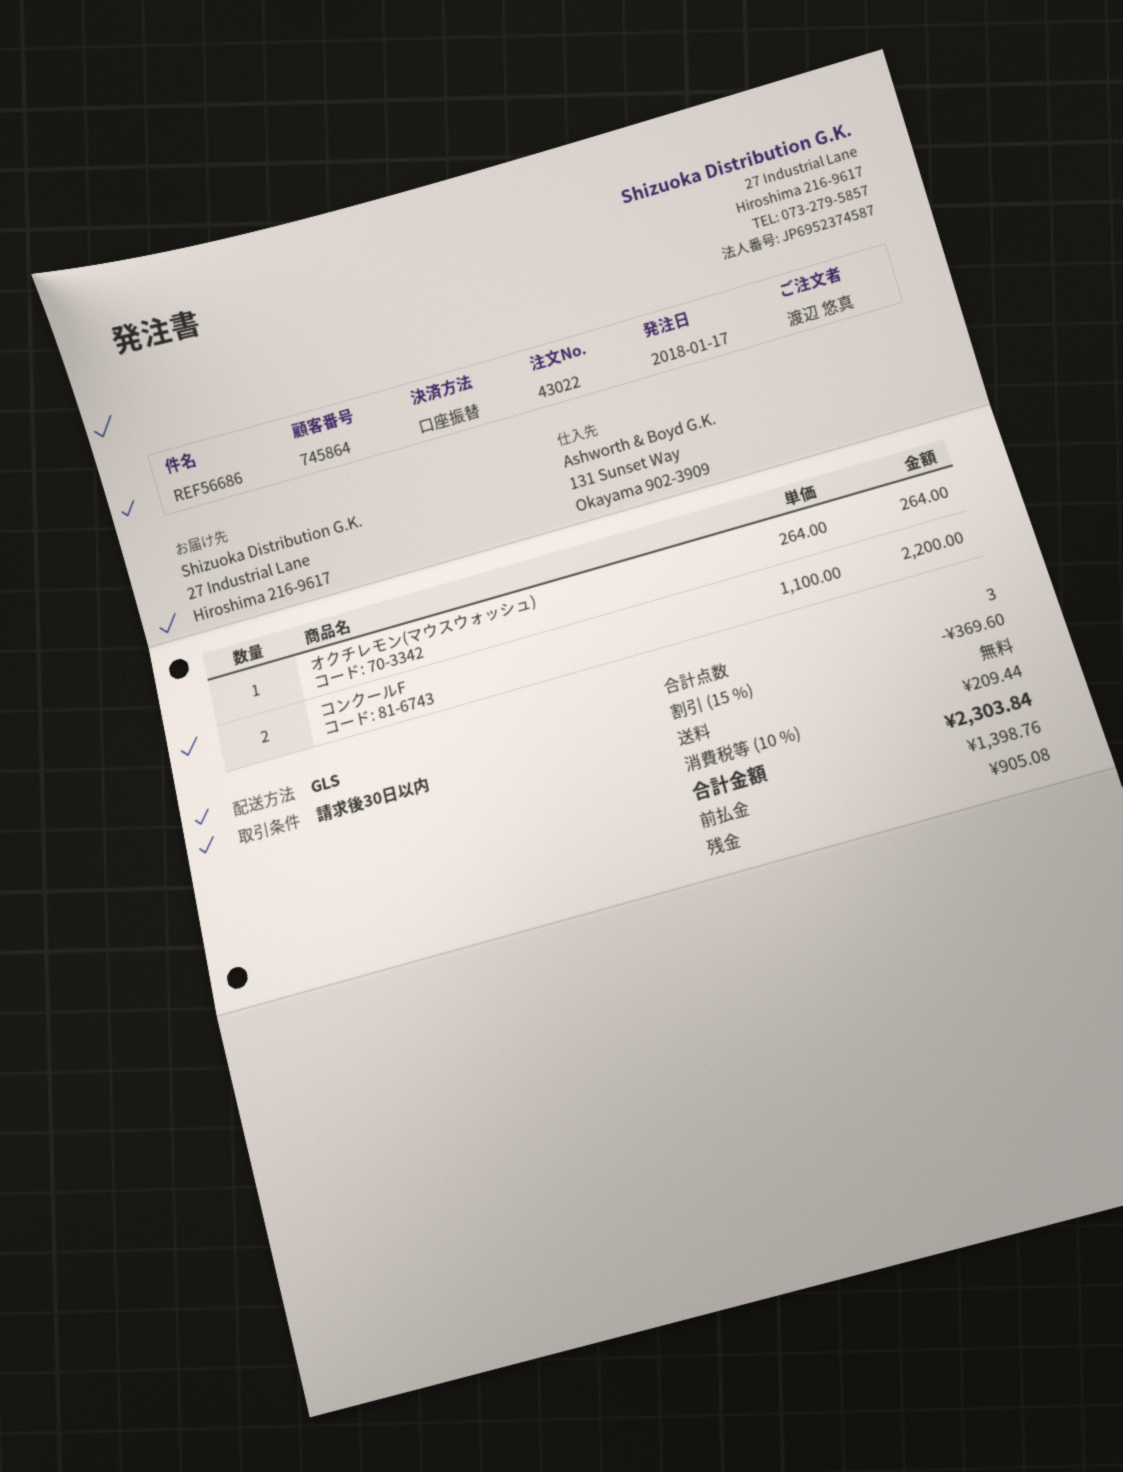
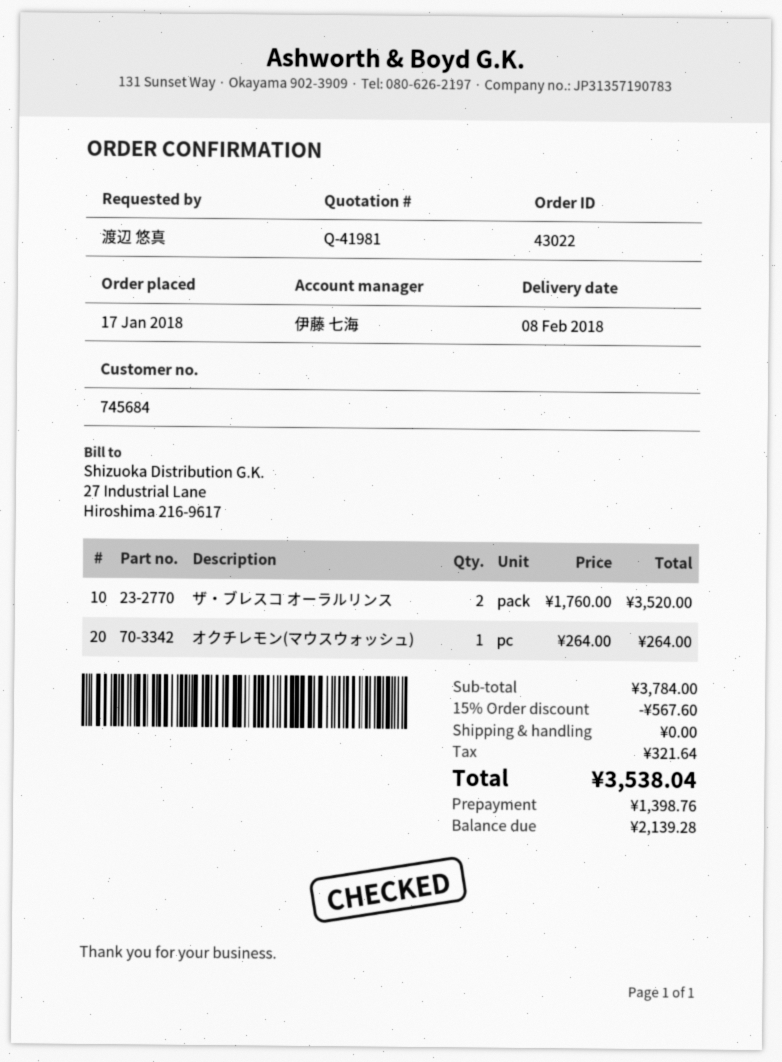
customer number: 745864 -> 745684
コンクールF: 2 x 1100.00 = 2200.00 -> none
ザ・ブレスコ オーラルリンス: none -> 2 x 1760.00 = 3520.00
discount: 15% = 369.60 -> 15% = 567.60
tax: 209.44 -> 321.64
total: 2303.84 -> 3538.04
balance: 905.08 -> 2139.28

